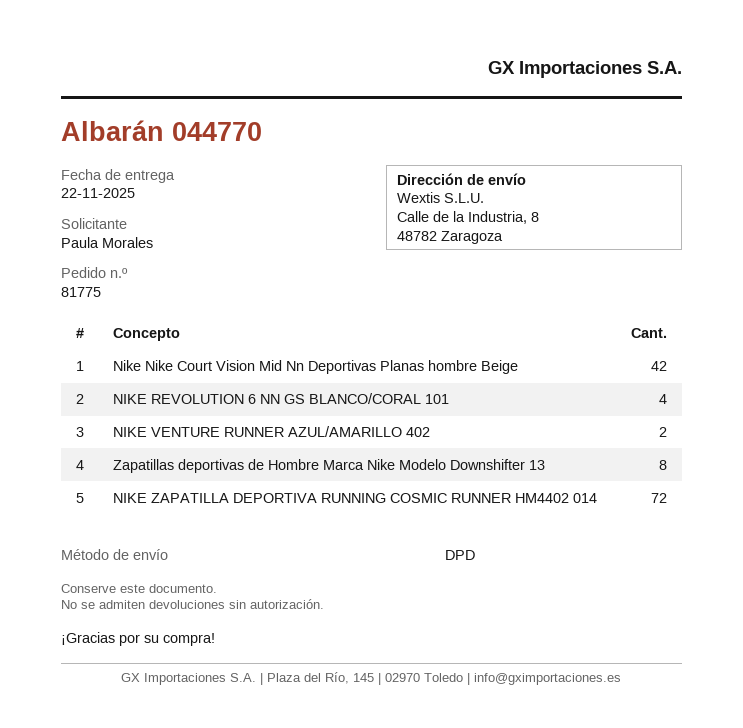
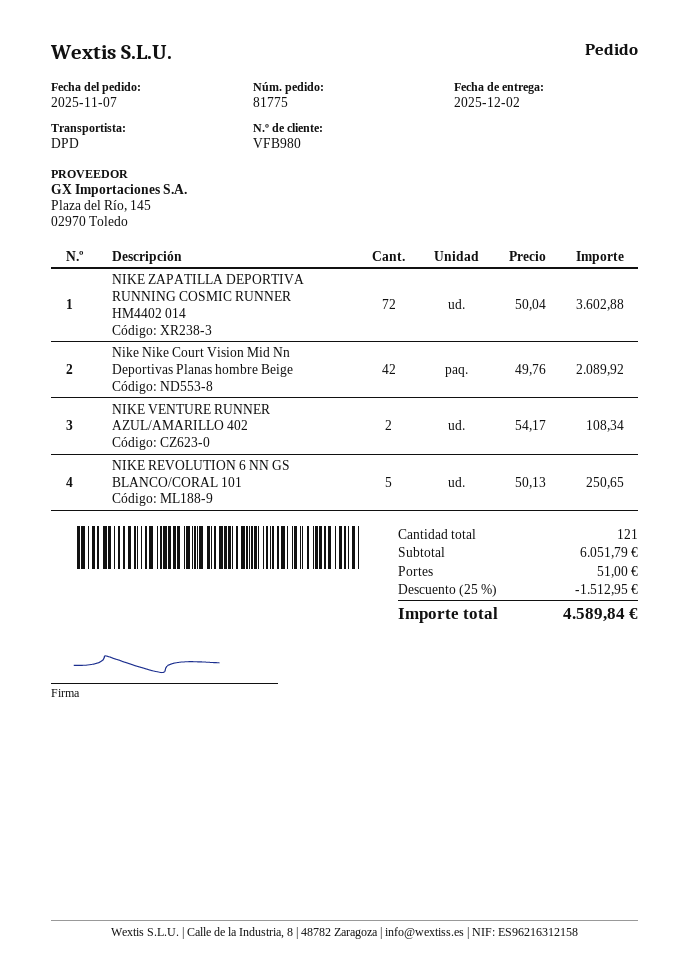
delivery date: 2025-11-22 -> 2025-12-02
NIKE REVOLUTION 6 NN GS BLANCO/CORAL 101: 4 -> 5
Zapatillas deportivas de Hombre Marca Nike Modelo Downshifter 13: 8 -> none

